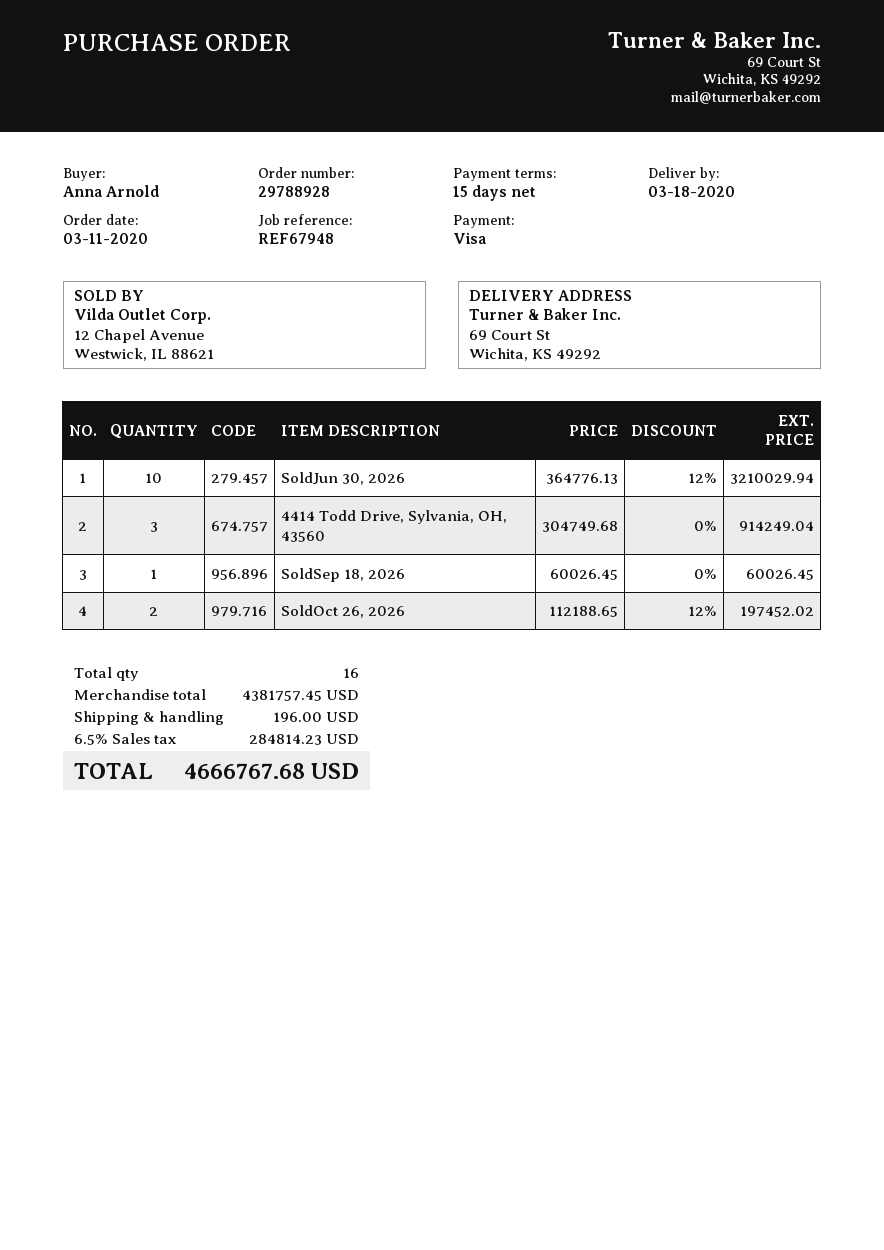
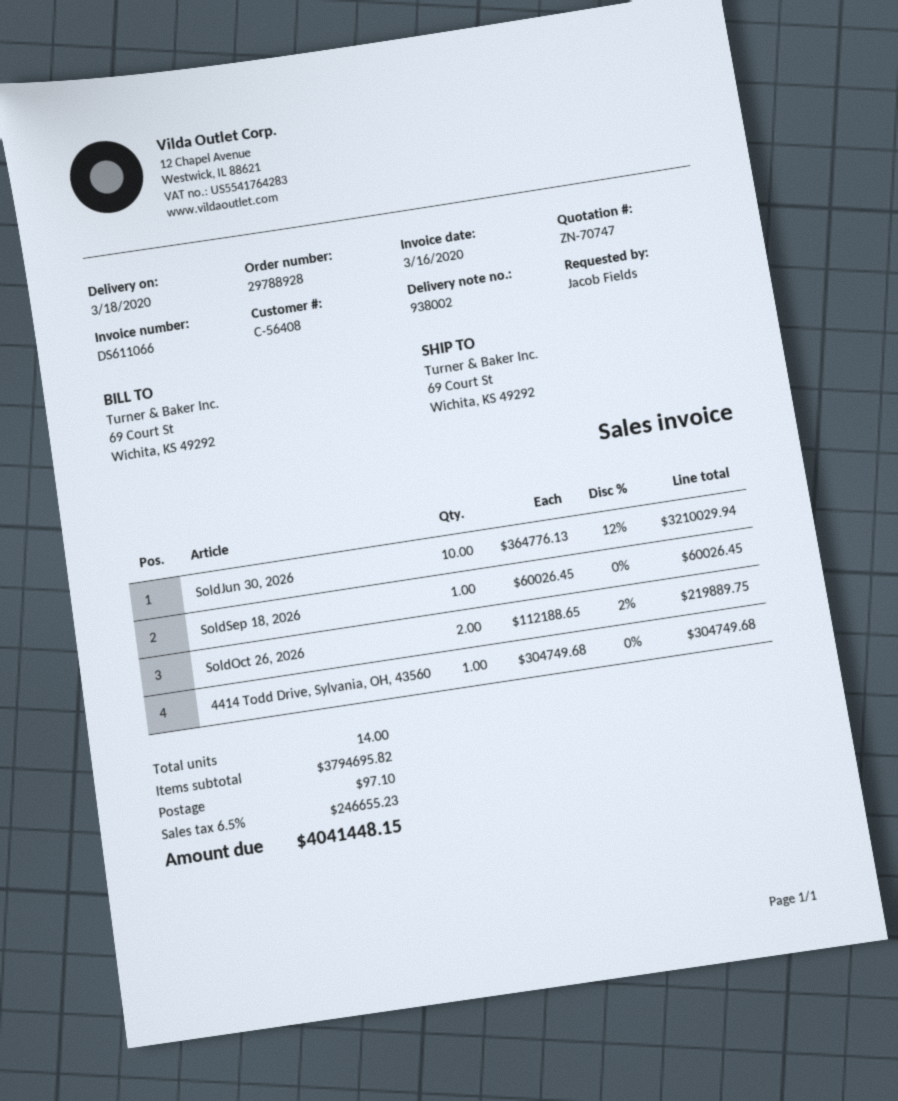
ordered by: Anna Arnold -> Jacob Fields
4414 Todd Drive, Sylvania, OH, 43560: 3 x 304749.68 = 914249.04 -> 1 x 304749.68 = 304749.68
SoldOct 26, 2026: 2 x 112188.65 - 12% = 197452.02 -> 2 x 112188.65 - 2% = 219889.75
total quantity: 16 -> 14
subtotal: 4381757.45 -> 3794695.82
shipping: 196.00 -> 97.10
tax: 6.5% = 284814.23 -> 6.5% = 246655.23
total: 4666767.68 -> 4041448.15

